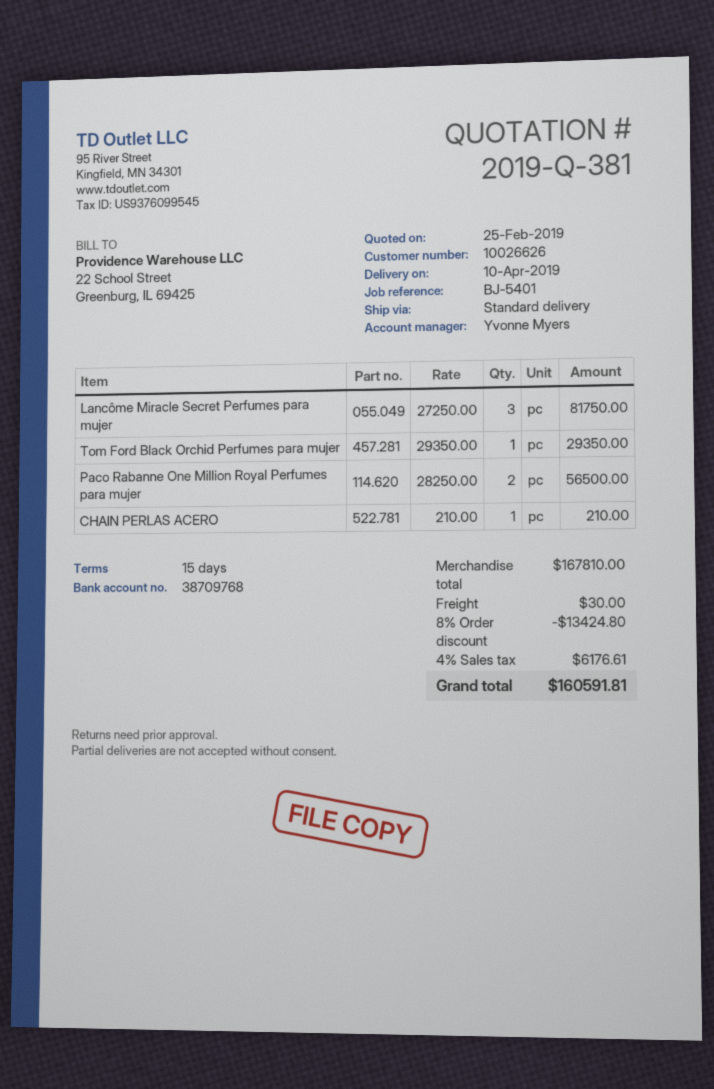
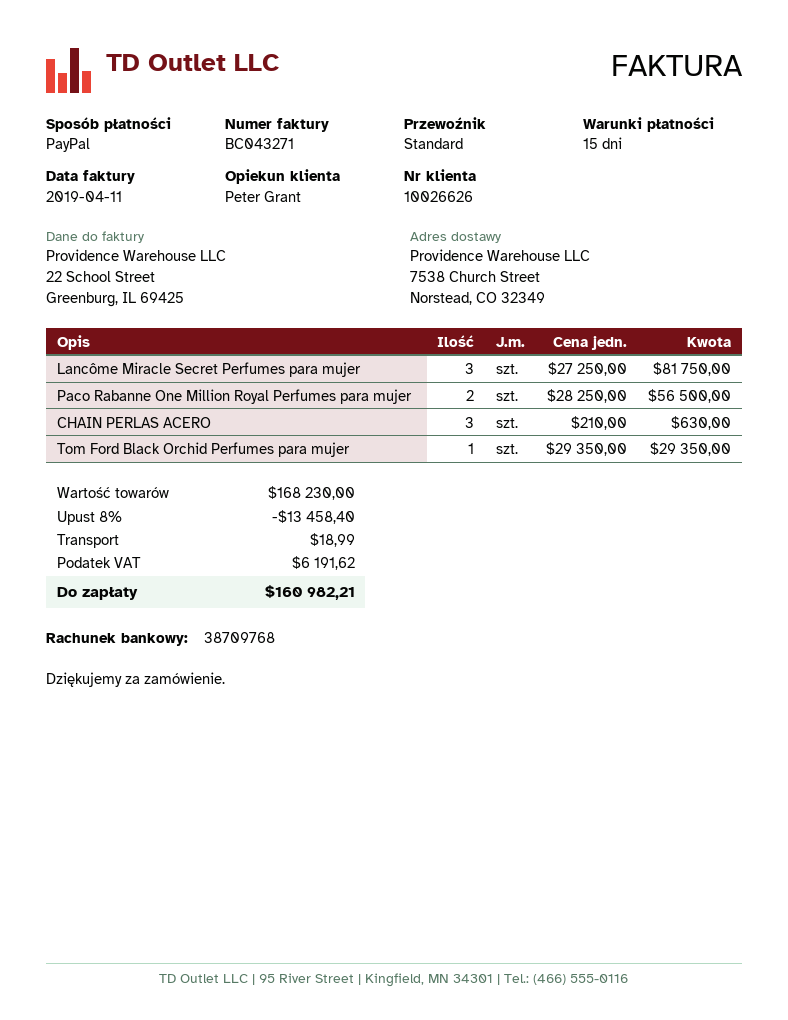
sales rep: Yvonne Myers -> Peter Grant
CHAIN PERLAS ACERO: 1 x 210.00 = 210.00 -> 3 x 210.00 = 630.00
subtotal: 167810.00 -> 168230.00
discount: 8% = 13424.80 -> 8% = 13458.40
shipping: 30.00 -> 18.99
tax: 6176.61 -> 6191.62
total: 160591.81 -> 160982.21

